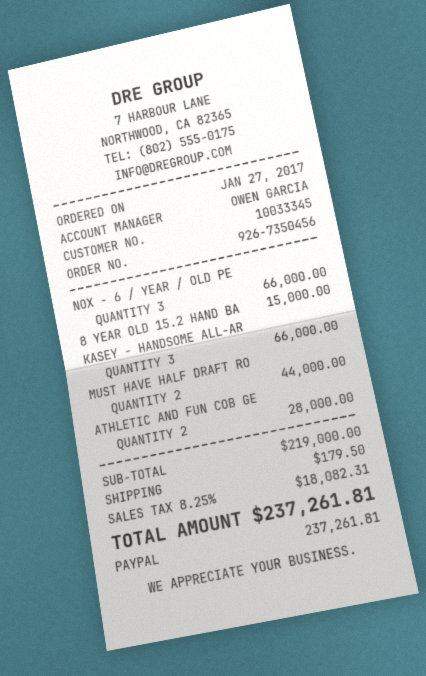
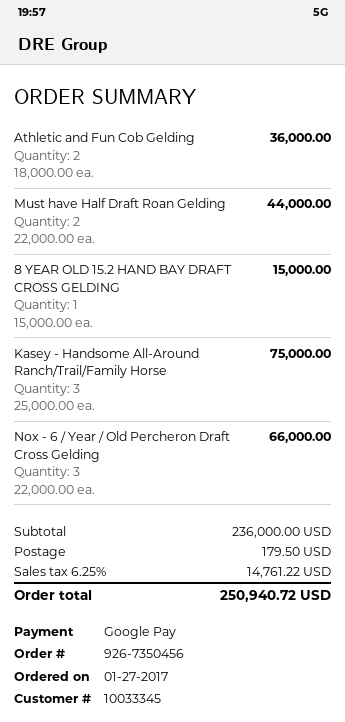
payment method: PayPal -> Google Pay
KASEY - HANDSOME ALL-AR: 3 for 66000.00 -> 3 for 75000.00
ATHLETIC AND FUN COB GE: 2 for 28000.00 -> 2 for 36000.00
subtotal: 219000.00 -> 236000.00
tax: 8.25% = 18082.31 -> 6.25% = 14761.22
total: 237261.81 -> 250940.72

